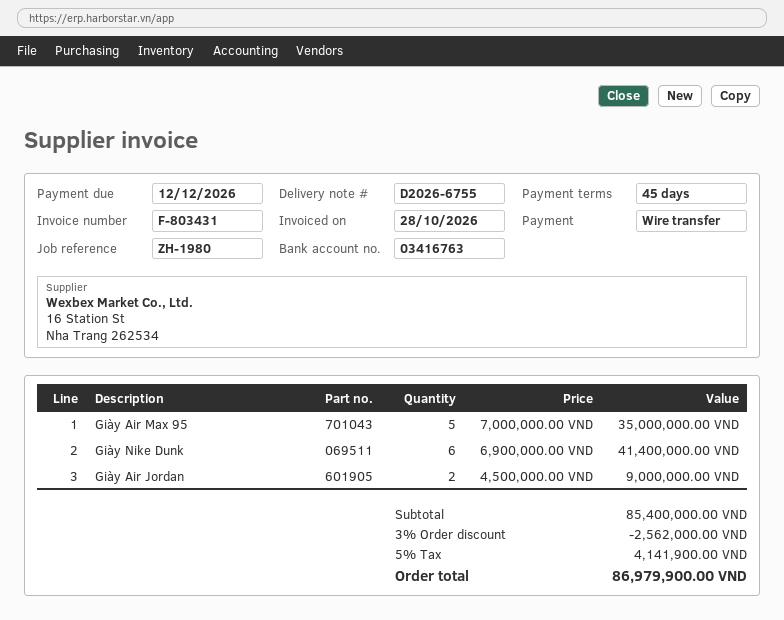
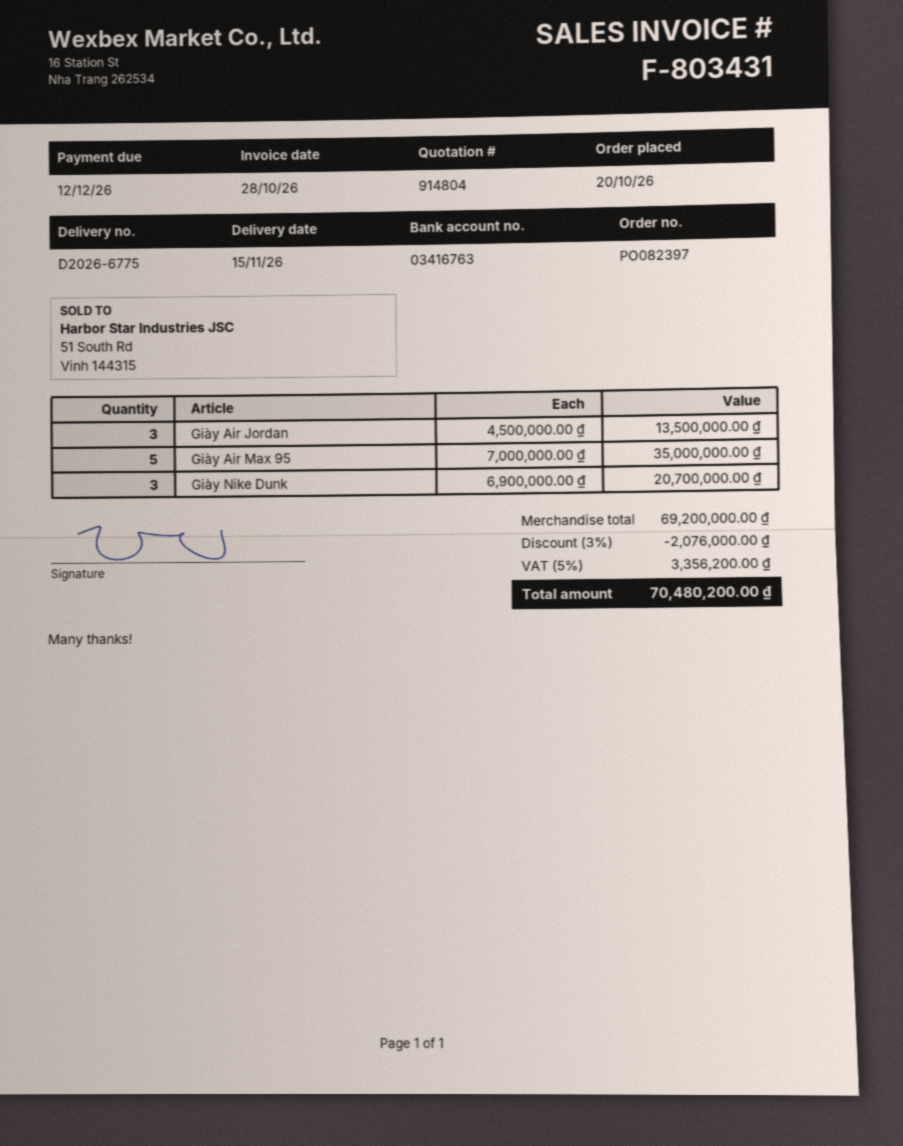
delivery note number: D2026-6755 -> D2026-6775
Giày Nike Dunk: 6 x 6900000.00 = 41400000.00 -> 3 x 6900000.00 = 20700000.00
Giày Air Jordan: 2 x 4500000.00 = 9000000.00 -> 3 x 4500000.00 = 13500000.00
subtotal: 85400000.00 -> 69200000.00
discount: 3% = 2562000.00 -> 3% = 2076000.00
tax: 5% = 4141900.00 -> 5% = 3356200.00
total: 86979900.00 -> 70480200.00

